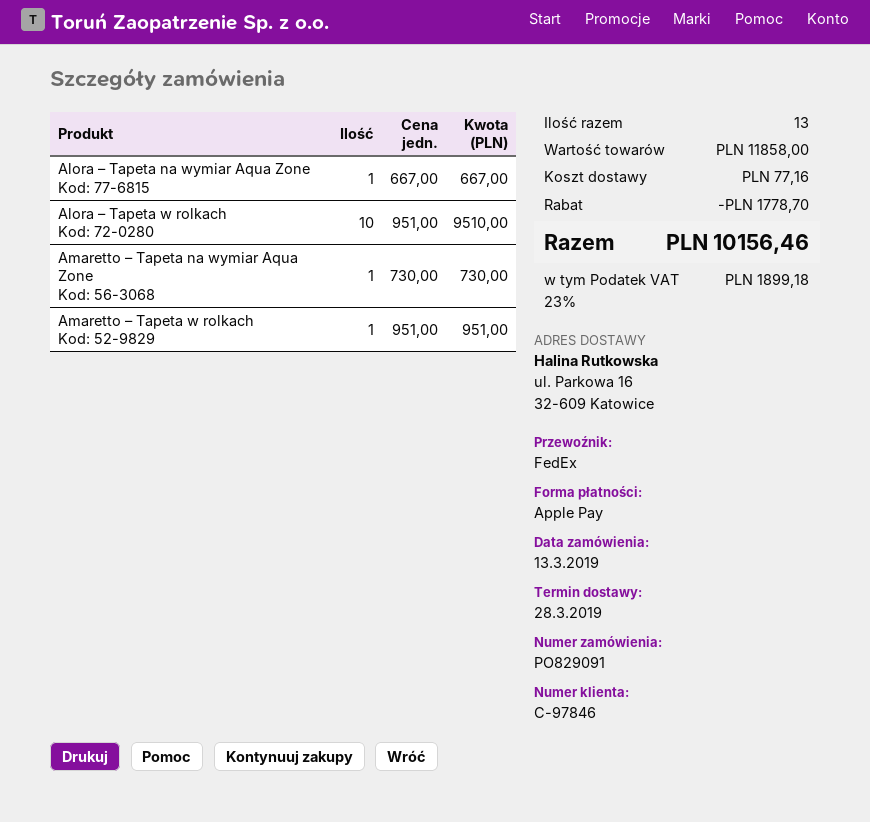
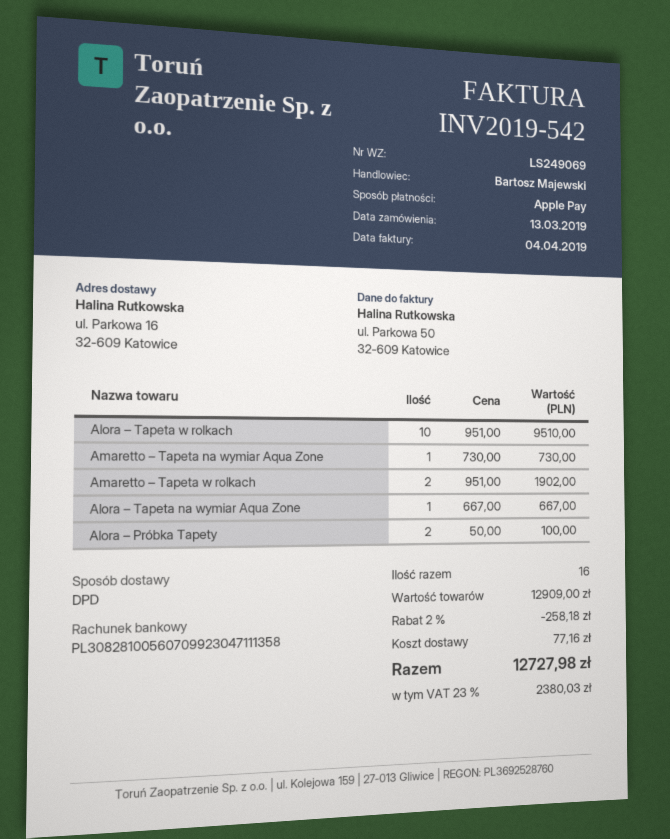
shipping method: FedEx -> DPD
Amaretto – Tapeta w rolkach: 1 x 951.00 = 951.00 -> 2 x 951.00 = 1902.00
Alora – Próbka Tapety: none -> 2 x 50.00 = 100.00
total quantity: 13 -> 16
subtotal: 11858.00 -> 12909.00
discount: 1778.70 -> 258.18
tax: 23% = 1899.18 -> 23% = 2380.03
total: 10156.46 -> 12727.98

